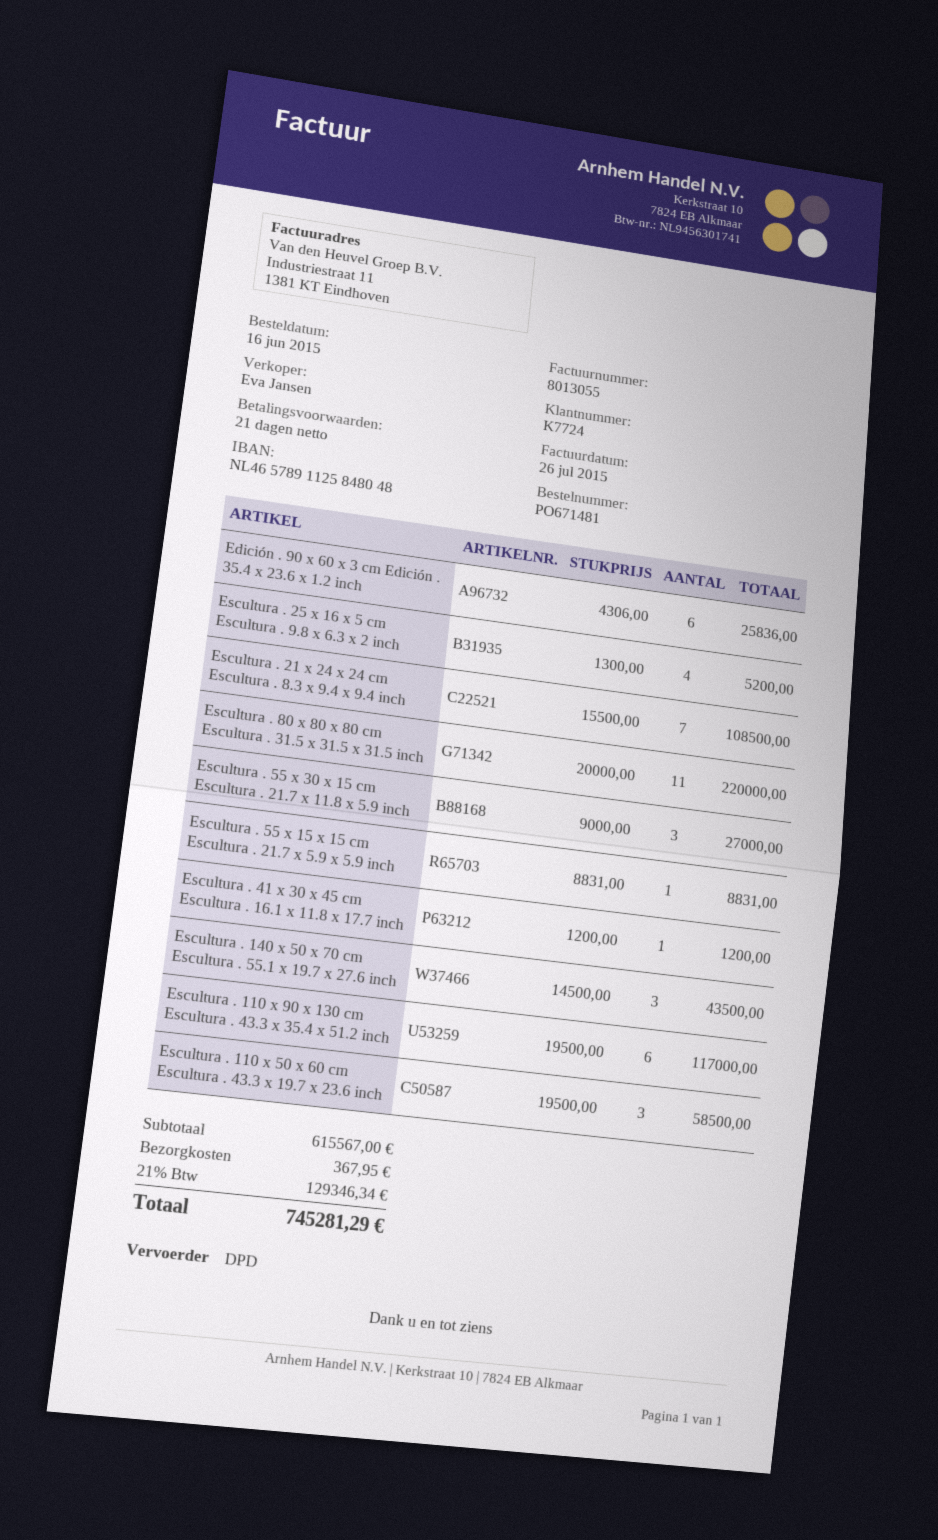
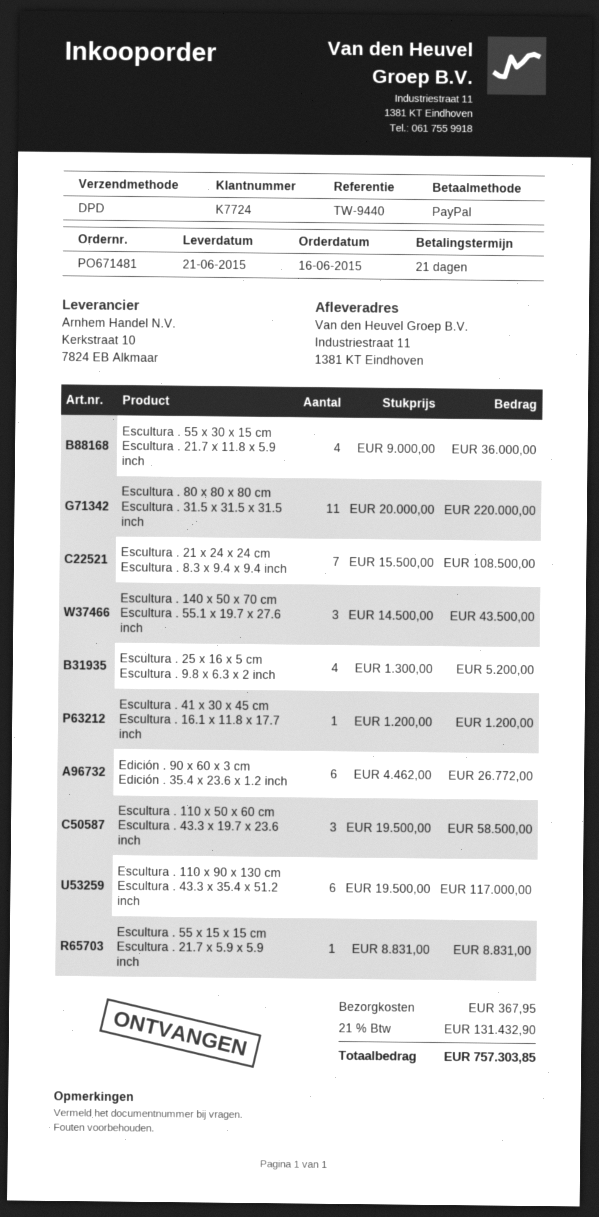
Edición . 90 x 60 x 3 cm Edición . 35.4 x 23.6 x 1.2 inch: 6 x 4306.00 = 25836.00 -> 6 x 4462.00 = 26772.00
Escultura . 55 x 30 x 15 cm Escultura . 21.7 x 11.8 x 5.9 inch: 3 x 9000.00 = 27000.00 -> 4 x 9000.00 = 36000.00
tax: 21% = 129346.34 -> 21% = 131432.90
total: 745281.29 -> 757303.85

